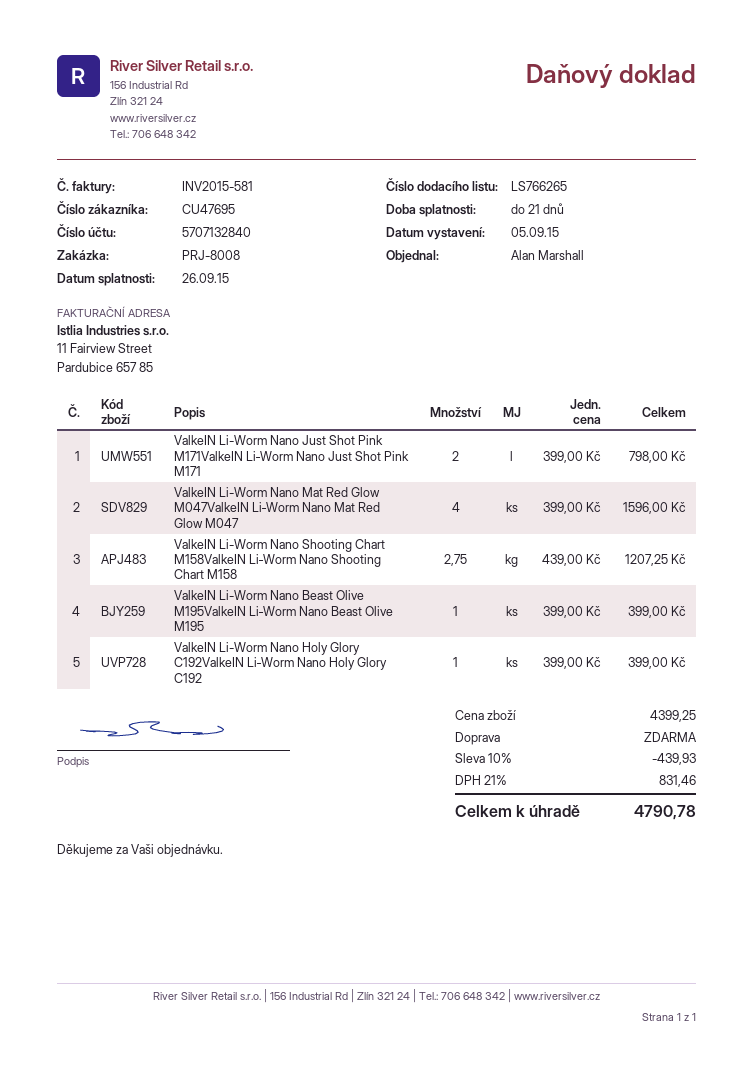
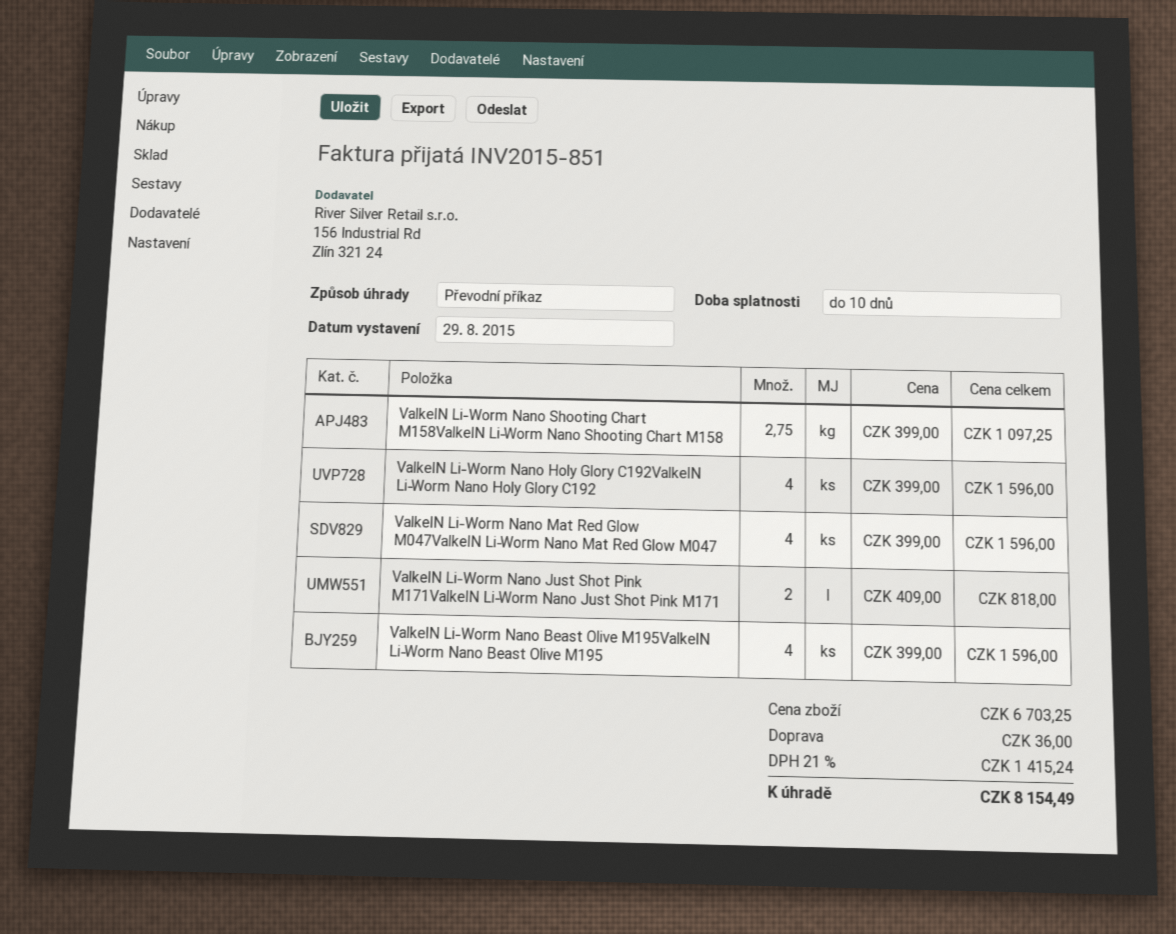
invoice number: INV2015-581 -> INV2015-851
invoice date: 2015-09-05 -> 2015-08-29
payment terms: 21 days -> 10 days
ValkeIN Li-Worm Nano Just Shot Pink M171ValkeIN Li‑Worm Nano Just Shot Pink M171: 2 x 399.00 = 798.00 -> 2 x 409.00 = 818.00
ValkeIN Li-Worm Nano Shooting Chart M158ValkeIN Li‑Worm Nano Shooting Chart M158: 2.75 x 439.00 = 1207.25 -> 2.75 x 399.00 = 1097.25
ValkeIN Li-Worm Nano Beast Olive M195ValkeIN Li‑Worm Nano Beast Olive M195: 1 x 399.00 = 399.00 -> 4 x 399.00 = 1596.00
ValkeIN Li-Worm Nano Holy Glory C192ValkeIN Li‑Worm Nano Holy Glory C192: 1 x 399.00 = 399.00 -> 4 x 399.00 = 1596.00
subtotal: 4399.25 -> 6703.25
discount: 10% = 439.93 -> none
shipping: 0.00 -> 36.00
tax: 21% = 831.46 -> 21% = 1415.24
total: 4790.78 -> 8154.49

